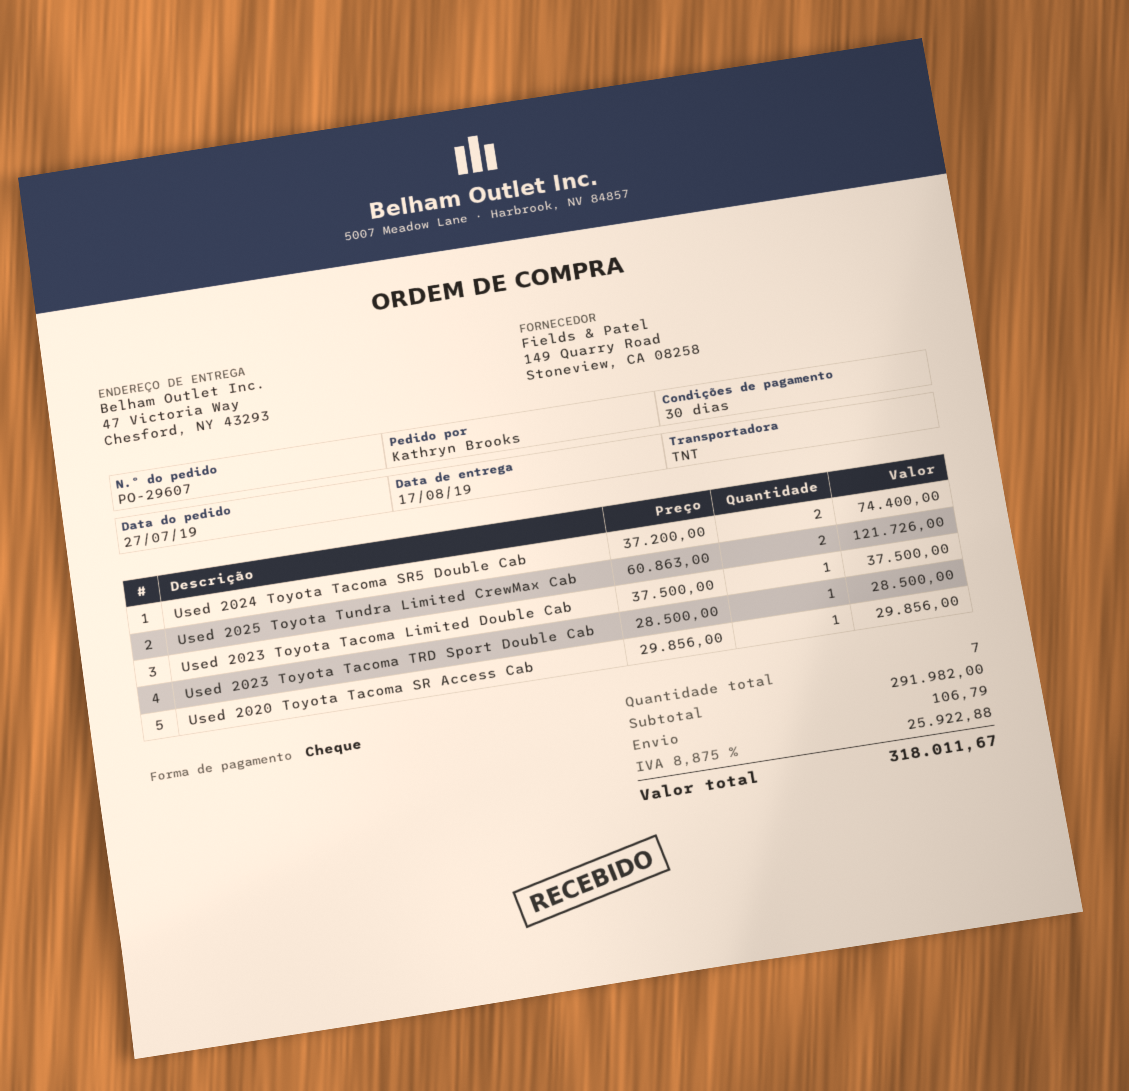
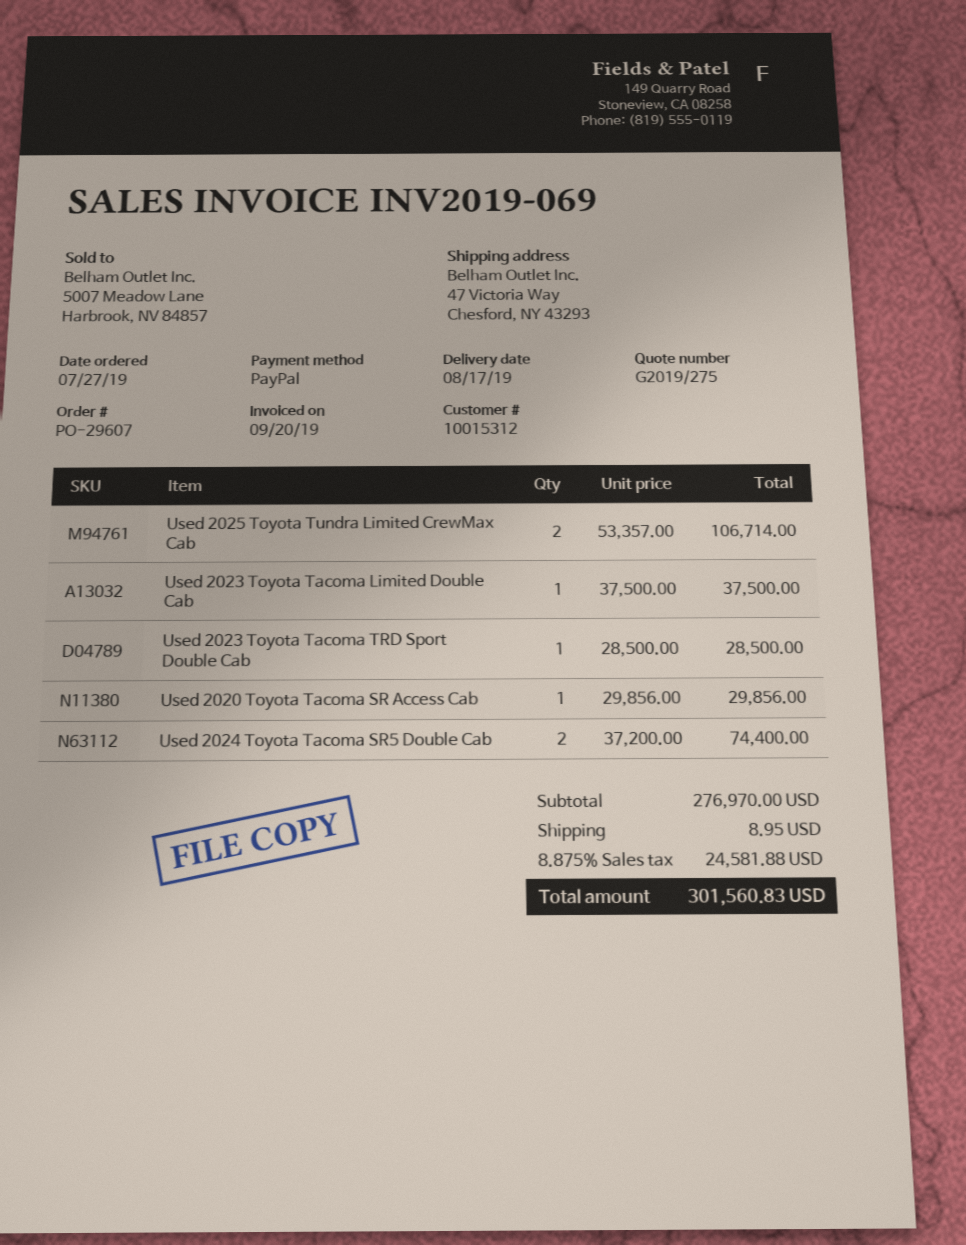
payment method: cheque -> PayPal
Used 2025 Toyota Tundra Limited CrewMax Cab: 2 x 60863.00 = 121726.00 -> 2 x 53357.00 = 106714.00
subtotal: 291982.00 -> 276970.00
shipping: 106.79 -> 8.95
tax: 8.875% = 25922.88 -> 8.875% = 24581.88
total: 318011.67 -> 301560.83

